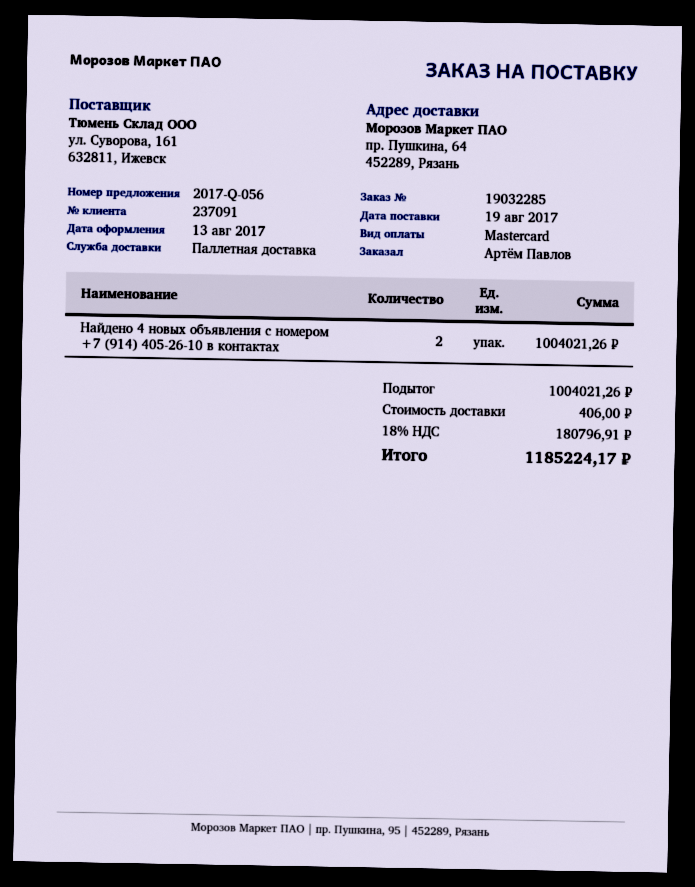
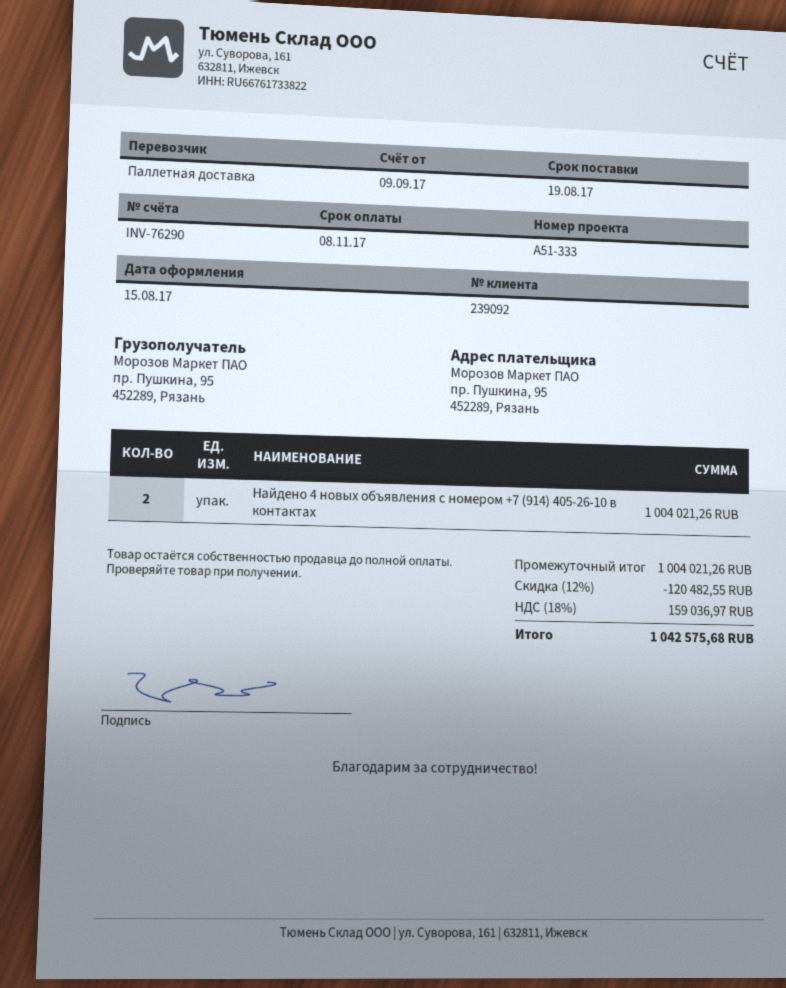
order date: 2017-08-13 -> 2017-08-15
customer number: 237091 -> 239092
ship to: пр. Пушкина, 64, 452289, Рязань -> пр. Пушкина, 95, 452289, Рязань
discount: none -> 12% = 120482.55
shipping: 406.00 -> none
tax: 18% = 180796.91 -> 18% = 159036.97
total: 1185224.17 -> 1042575.68

